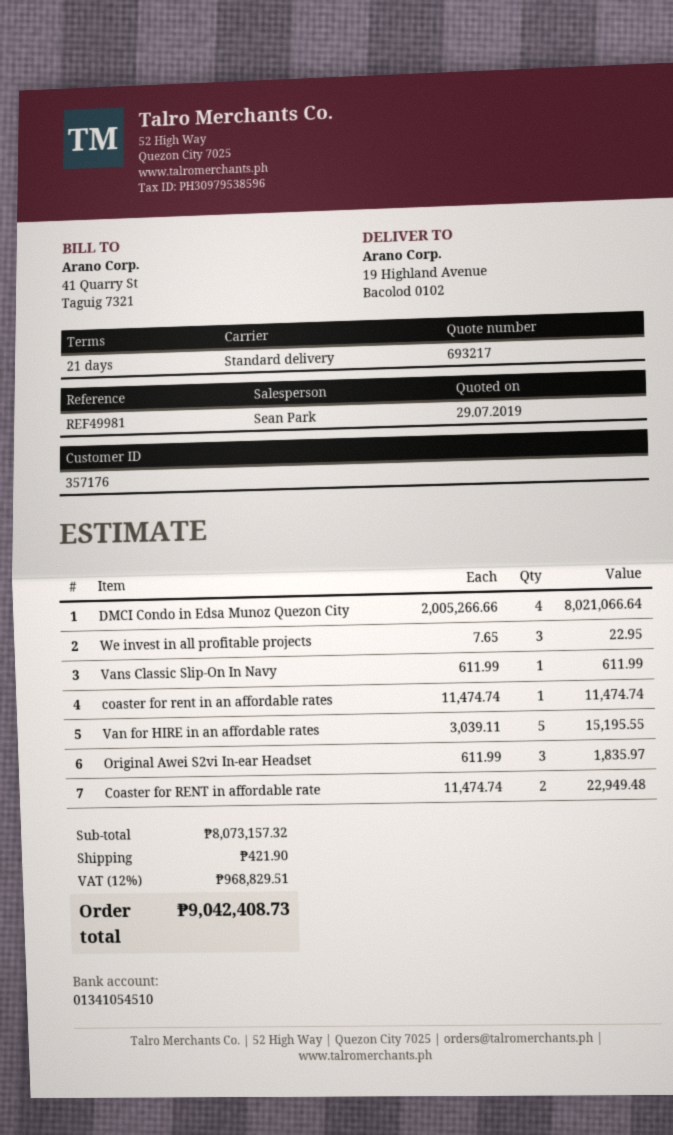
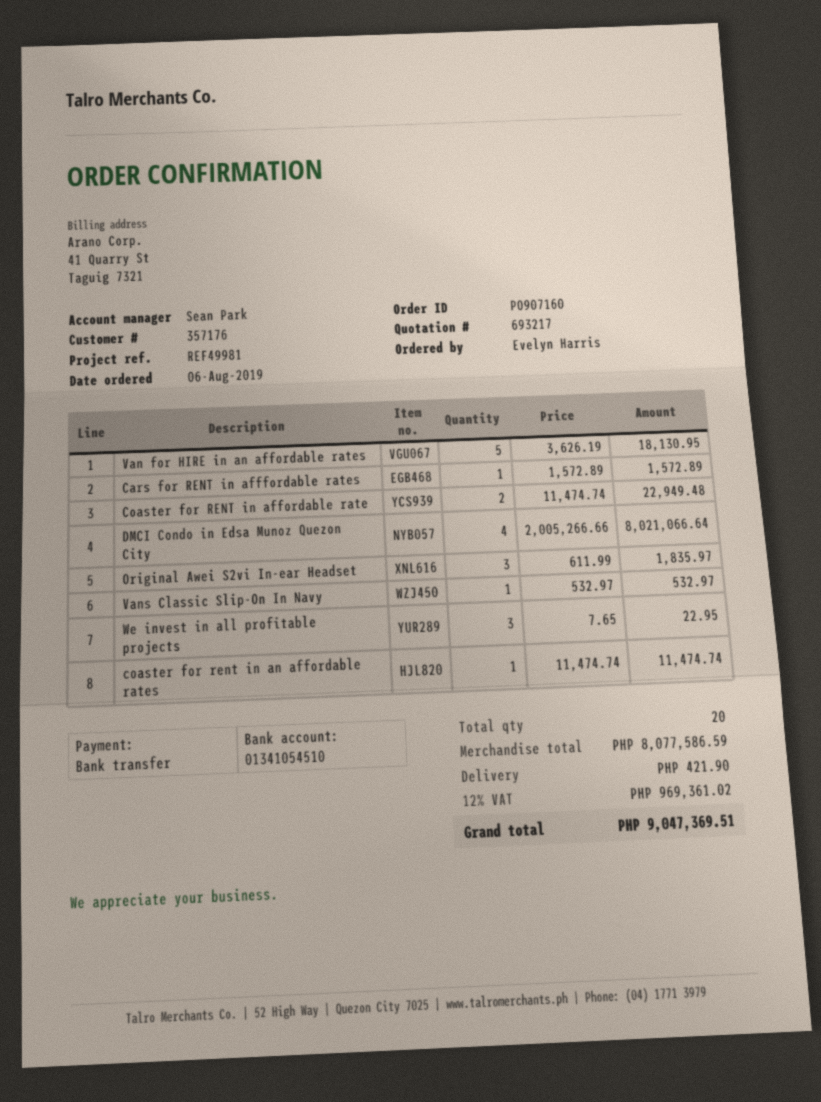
Vans Classic Slip-On In Navy: 1 x 611.99 = 611.99 -> 1 x 532.97 = 532.97
Van for HIRE in an affordable rates: 5 x 3039.11 = 15195.55 -> 5 x 3626.19 = 18130.95
Cars for RENT in afffordable rates: none -> 1 x 1572.89 = 1572.89
subtotal: 8073157.32 -> 8077586.59
tax: 12% = 968829.51 -> 12% = 969361.02
total: 9042408.73 -> 9047369.51

